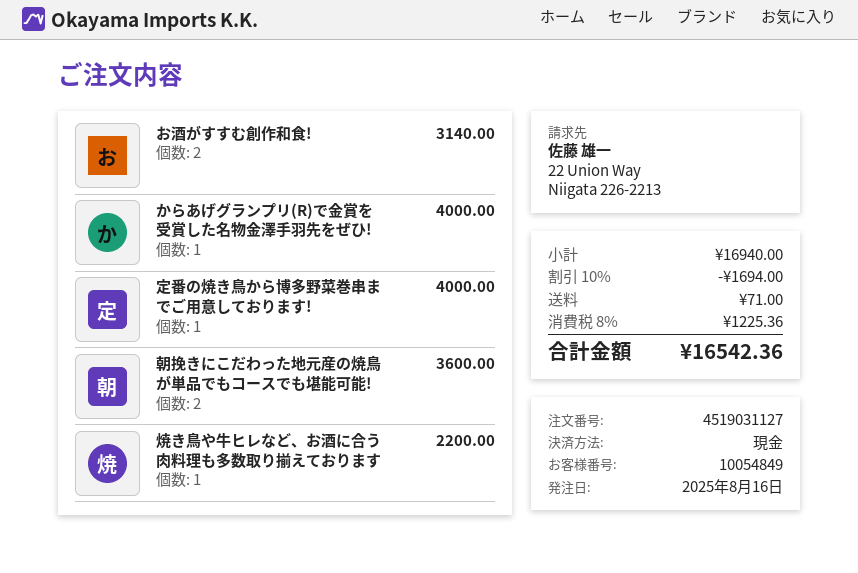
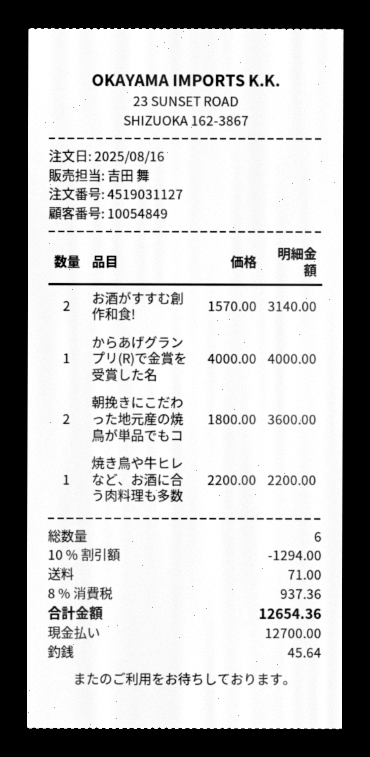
定番の焼き鳥から博多野菜巻串までご用意しております!: 1 for 4000.00 -> none
discount: 10% = 1694.00 -> 10% = 1294.00
tax: 8% = 1225.36 -> 8% = 937.36
total: 16542.36 -> 12654.36

